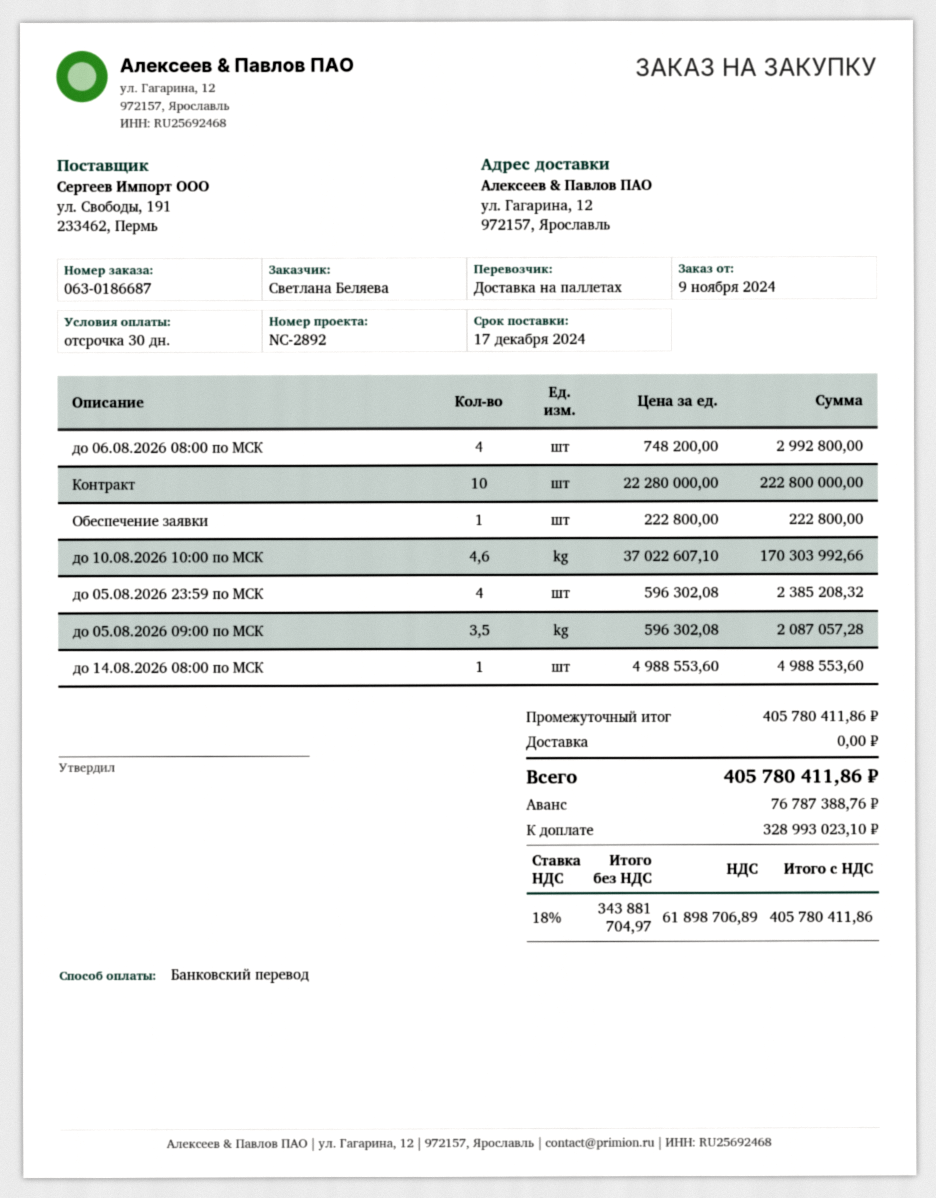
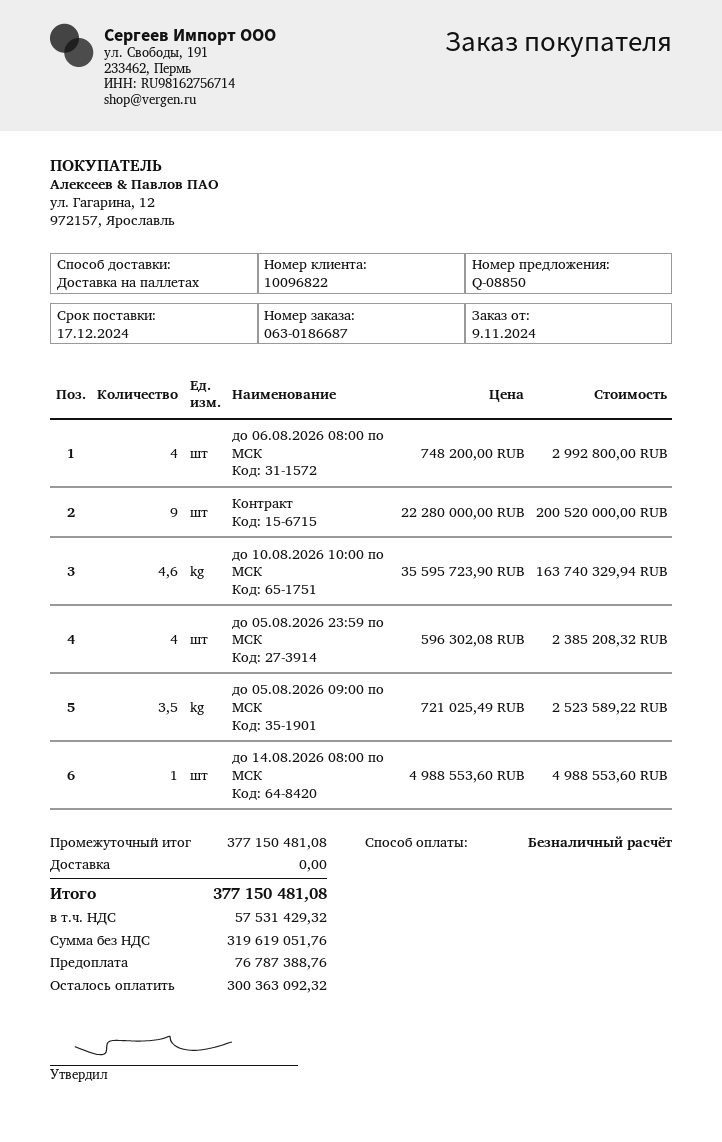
Контракт: 10 x 22280000.00 = 222800000.00 -> 9 x 22280000.00 = 200520000.00
Обеспечение заявки: 1 x 222800.00 = 222800.00 -> none
до 10.08.2026 10:00 по МСК: 4.6 x 37022607.10 = 170303992.66 -> 4.6 x 35595723.90 = 163740329.94
до 05.08.2026 09:00 по МСК: 3.5 x 596302.08 = 2087057.28 -> 3.5 x 721025.49 = 2523589.22
subtotal: 405780411.86 -> 377150481.08
net: 343881704.97 -> 319619051.76
tax: 61898706.89 -> 57531429.32
total: 405780411.86 -> 377150481.08
balance: 328993023.10 -> 300363092.32

